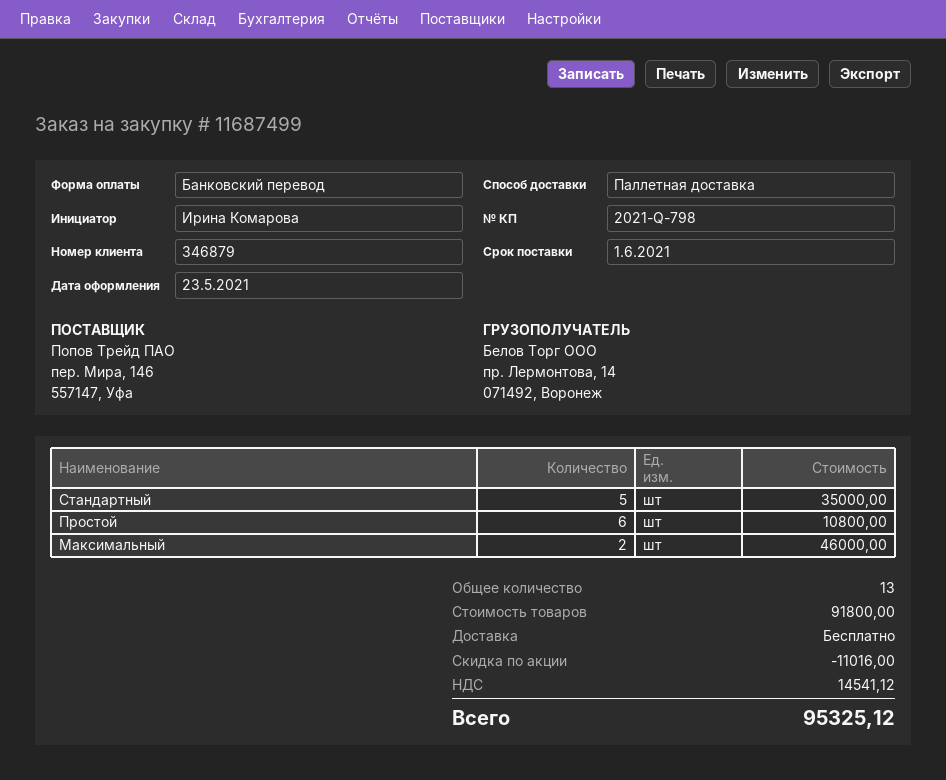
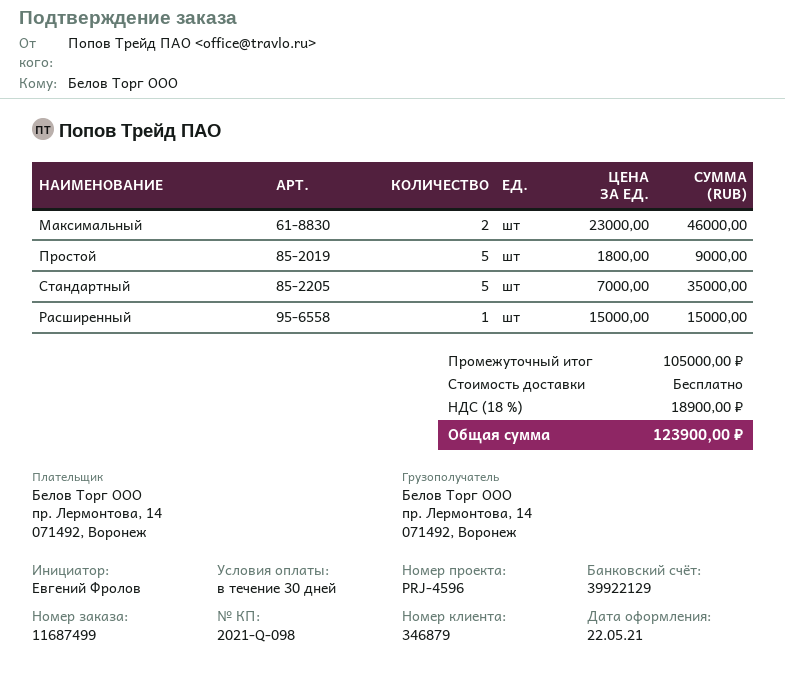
quote number: 2021-Q-798 -> 2021-Q-098
order date: 2021-05-23 -> 2021-05-22
ordered by: Ирина Комарова -> Евгений Фролов
Простой: 6 for 10800.00 -> 5 for 9000.00
Расширенный: none -> 1 for 15000.00
subtotal: 91800.00 -> 105000.00
discount: 11016.00 -> none
tax: 14541.12 -> 18900.00
total: 95325.12 -> 123900.00

